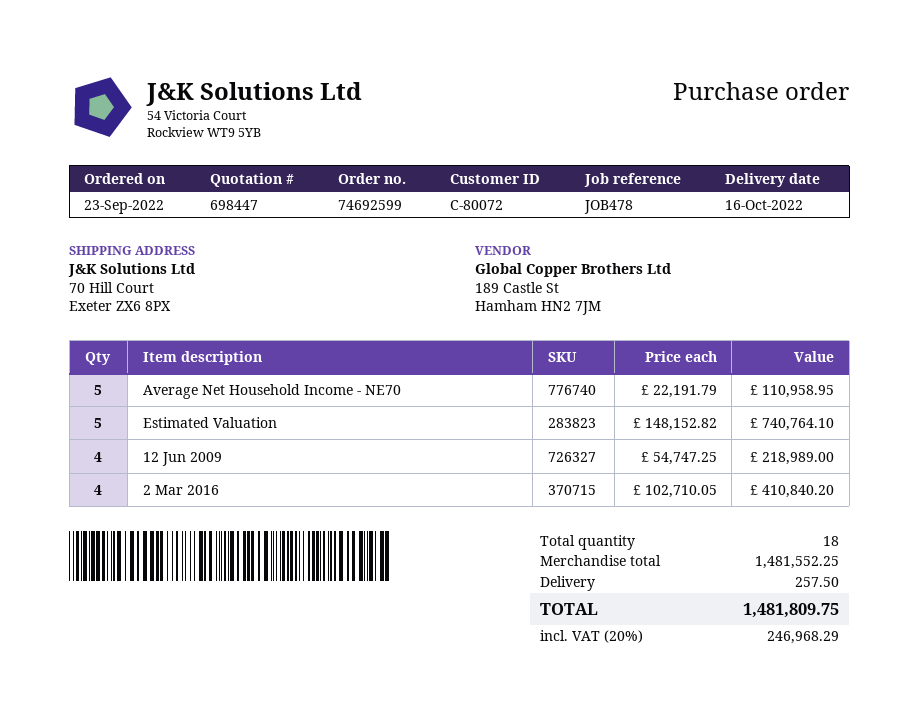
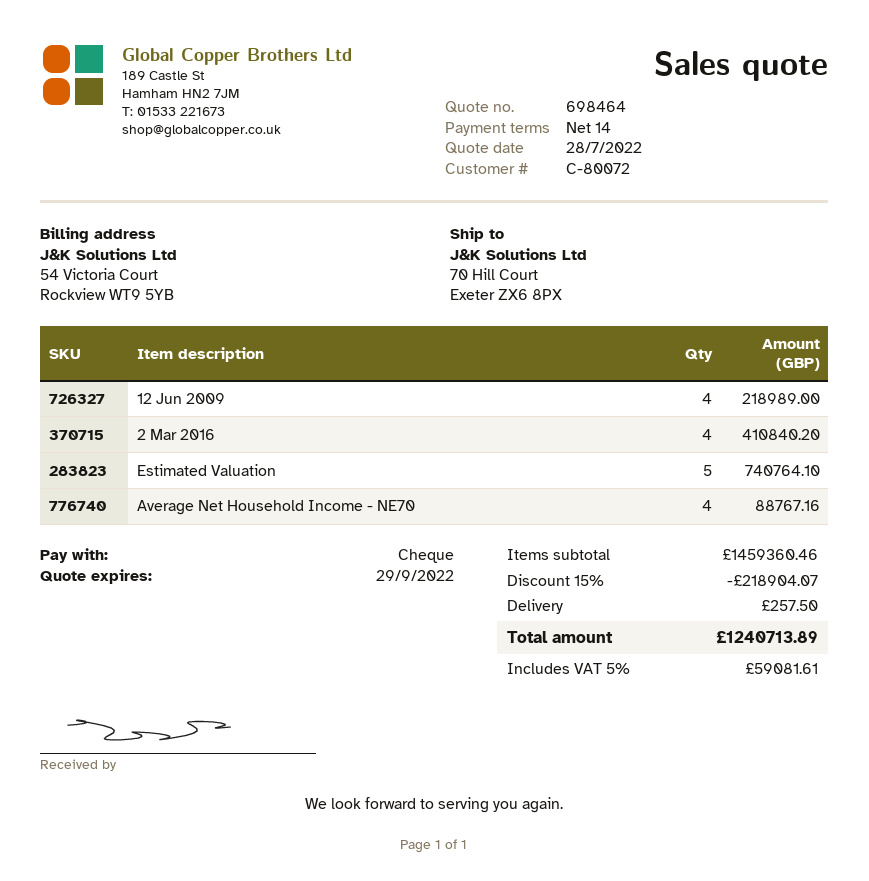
quote number: 698447 -> 698464
Average Net Household Income - NE70: 5 for 110958.95 -> 4 for 88767.16
subtotal: 1481552.25 -> 1459360.46
discount: none -> 15% = 218904.07
tax: 20% = 246968.29 -> 5% = 59081.61
total: 1481809.75 -> 1240713.89

